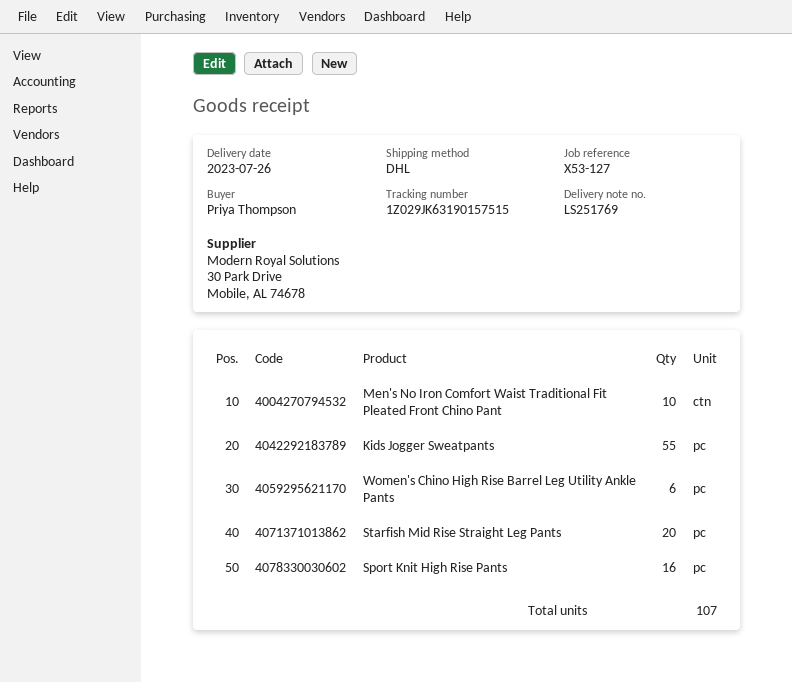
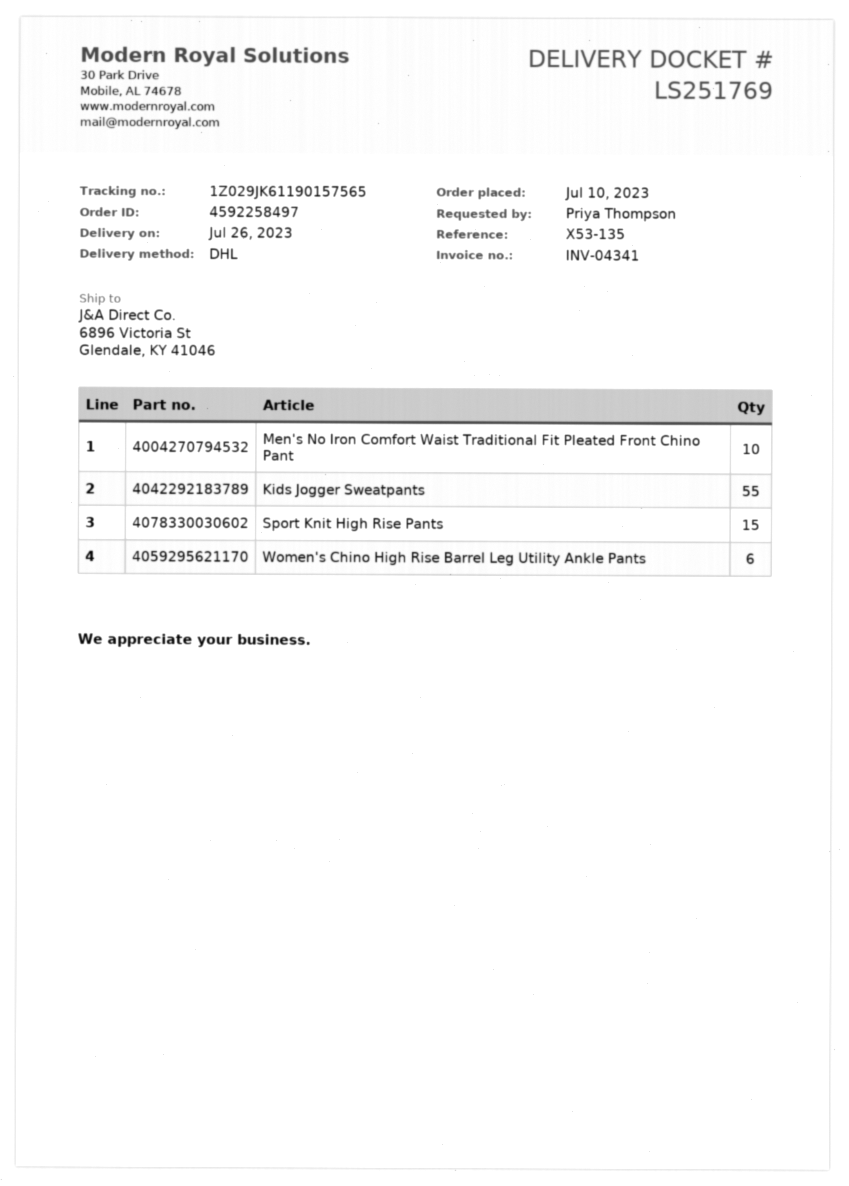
reference: X53-127 -> X53-135
tracking number: 1Z029JK63190157515 -> 1Z029JK61190157565
Starfish Mid Rise Straight Leg Pants: 20 -> none
Sport Knit High Rise Pants: 16 -> 15

